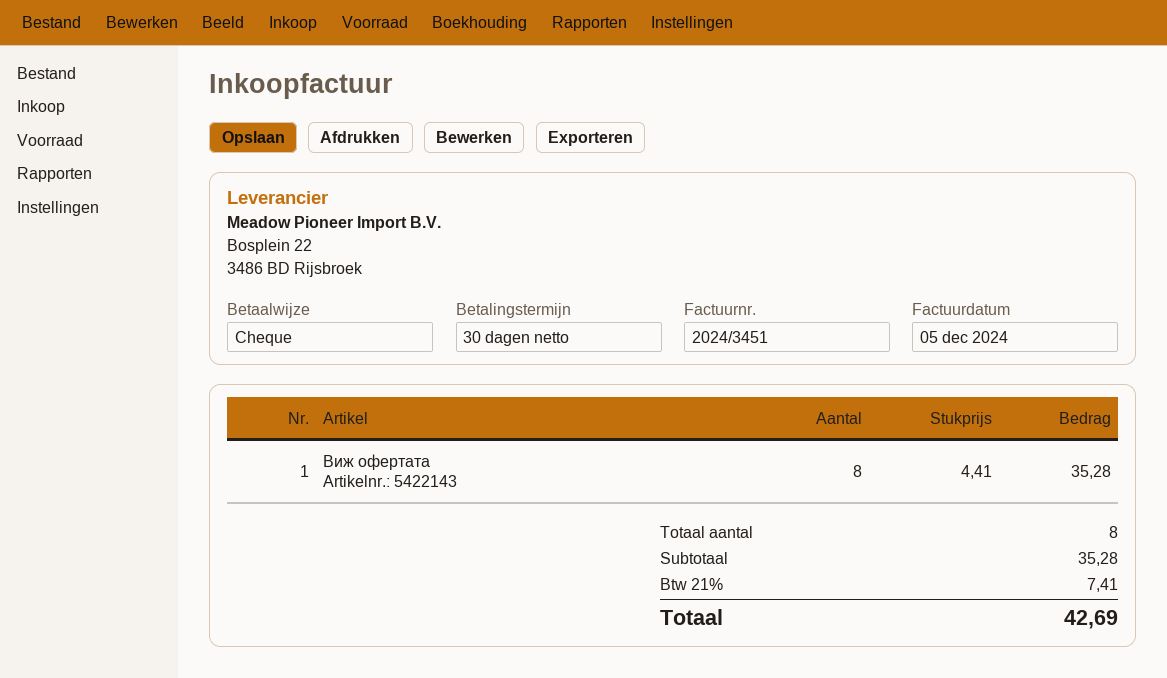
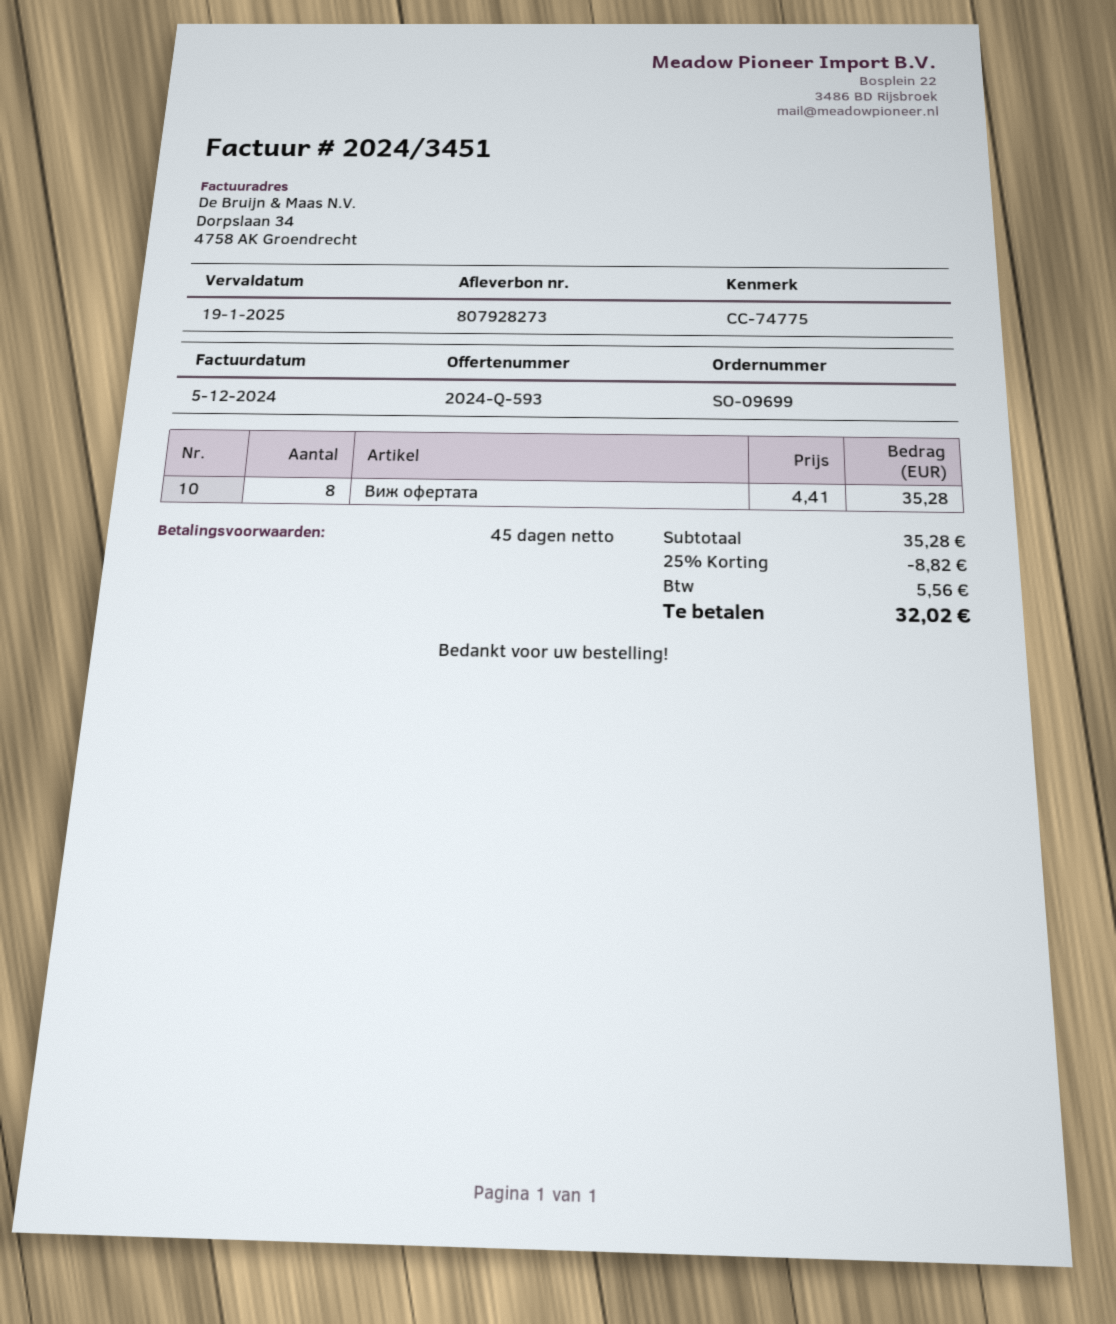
payment terms: 30 days -> 45 days
discount: none -> 25% = 8.82
tax: 7.41 -> 5.56
total: 42.69 -> 32.02

